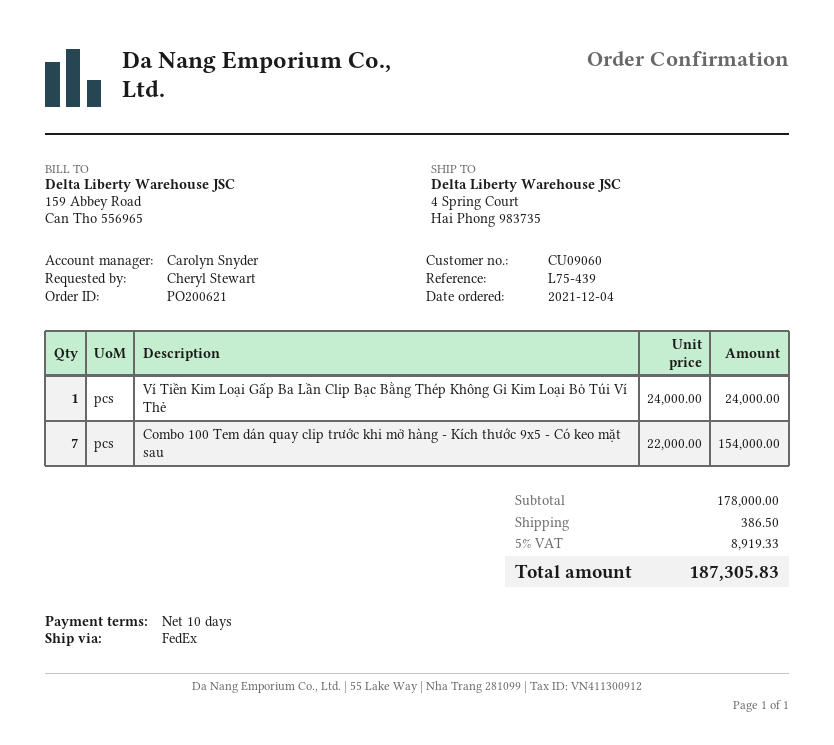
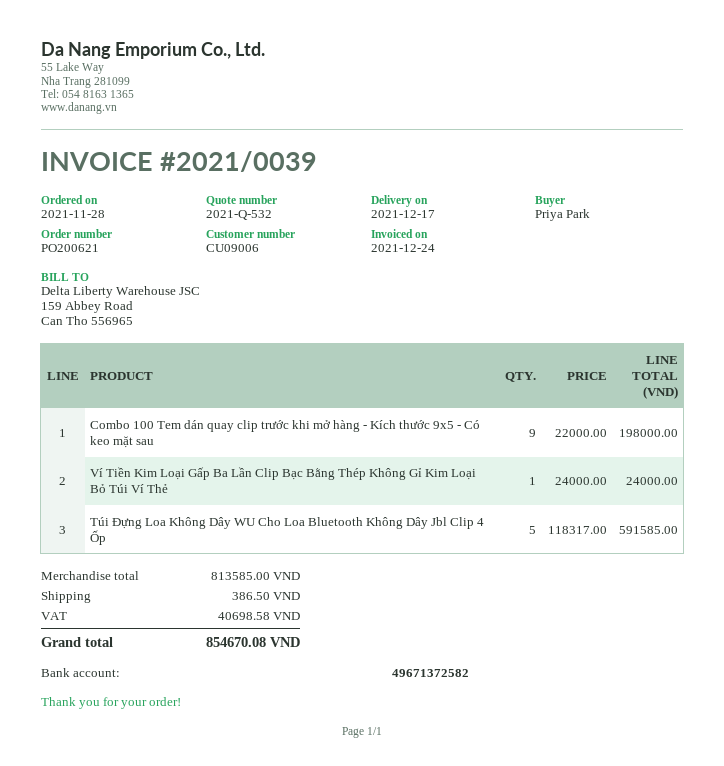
order date: 2021-12-04 -> 2021-11-28
customer number: CU09060 -> CU09006
ordered by: Cheryl Stewart -> Priya Park
Combo 100 Tem dán quay clip trước khi mở hàng - Kích thước 9x5 - Có keo mặt sau: 7 x 22000.00 = 154000.00 -> 9 x 22000.00 = 198000.00
Túi Đựng Loa Không Dây WU Cho Loa Bluetooth Không Dây Jbl Clip 4 Ốp: none -> 5 x 118317.00 = 591585.00
subtotal: 178000.00 -> 813585.00
tax: 8919.33 -> 40698.58
total: 187305.83 -> 854670.08

